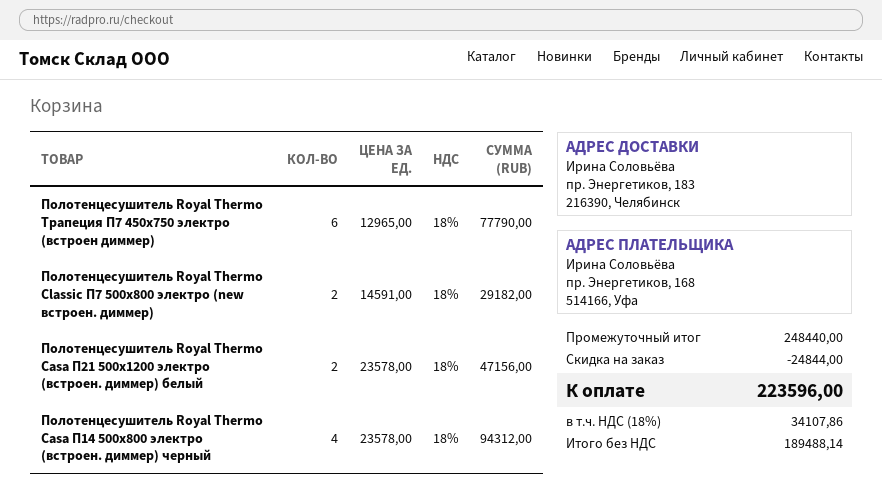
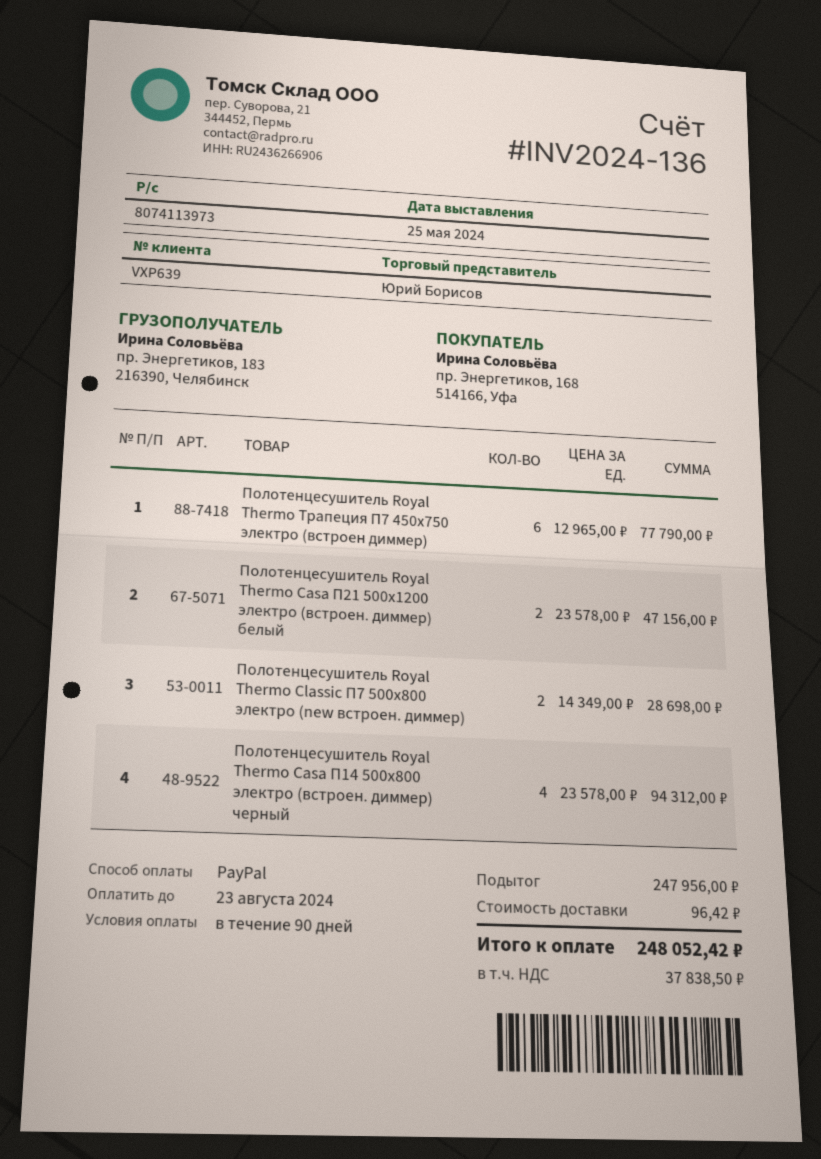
Полотенцесушитель Royal Thermo Classic П7 500х800 электро (new встроен. диммер): 2 x 14591.00 = 29182.00 -> 2 x 14349.00 = 28698.00
subtotal: 248440.00 -> 247956.00
discount: 24844.00 -> none
shipping: none -> 96.42
tax: 34107.86 -> 37838.50
total: 223596.00 -> 248052.42

